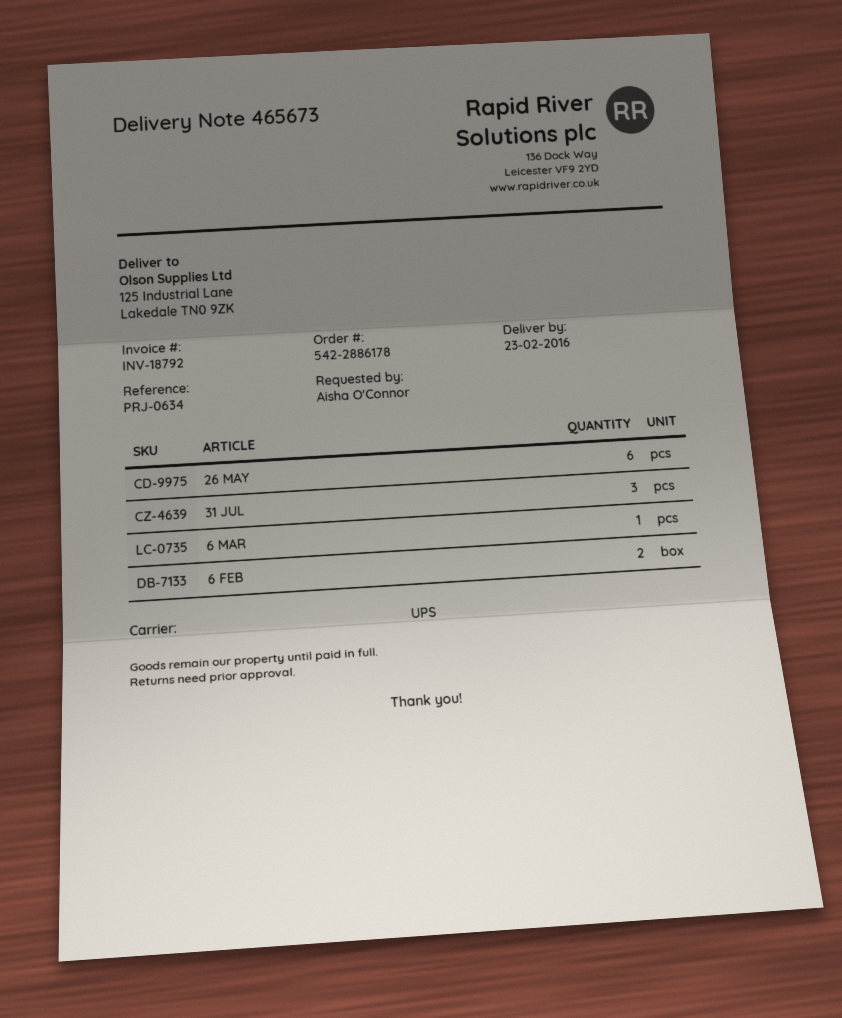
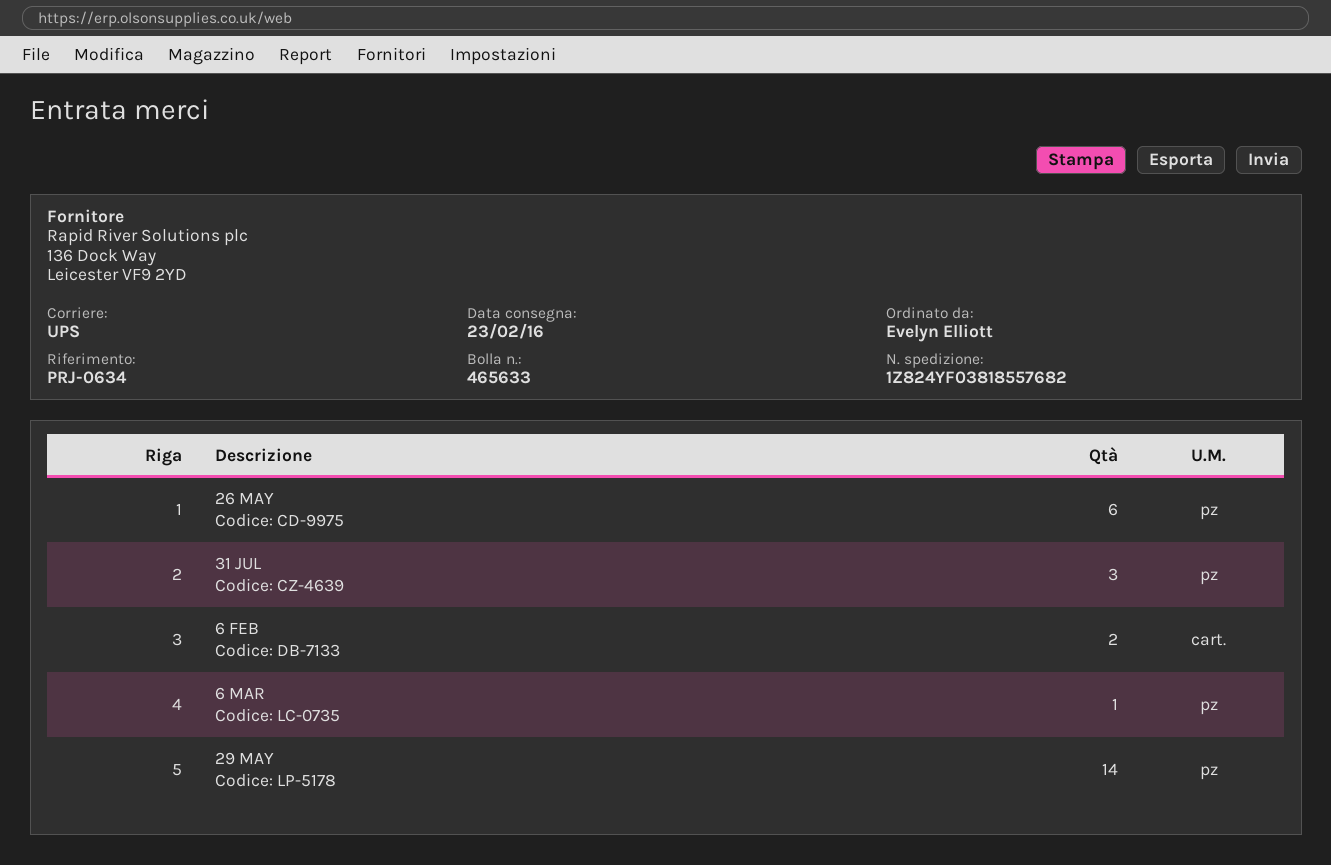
delivery note number: 465673 -> 465633
ordered by: Aisha O'Connor -> Evelyn Elliott
29 MAY: none -> 14

